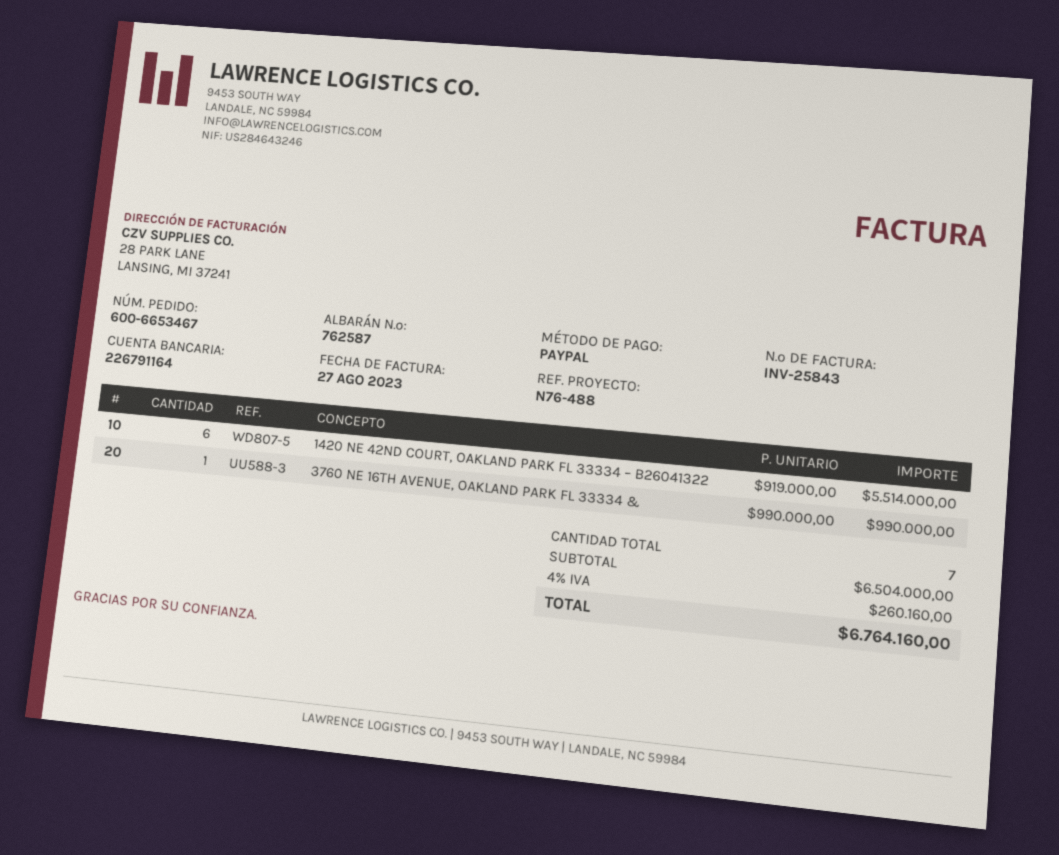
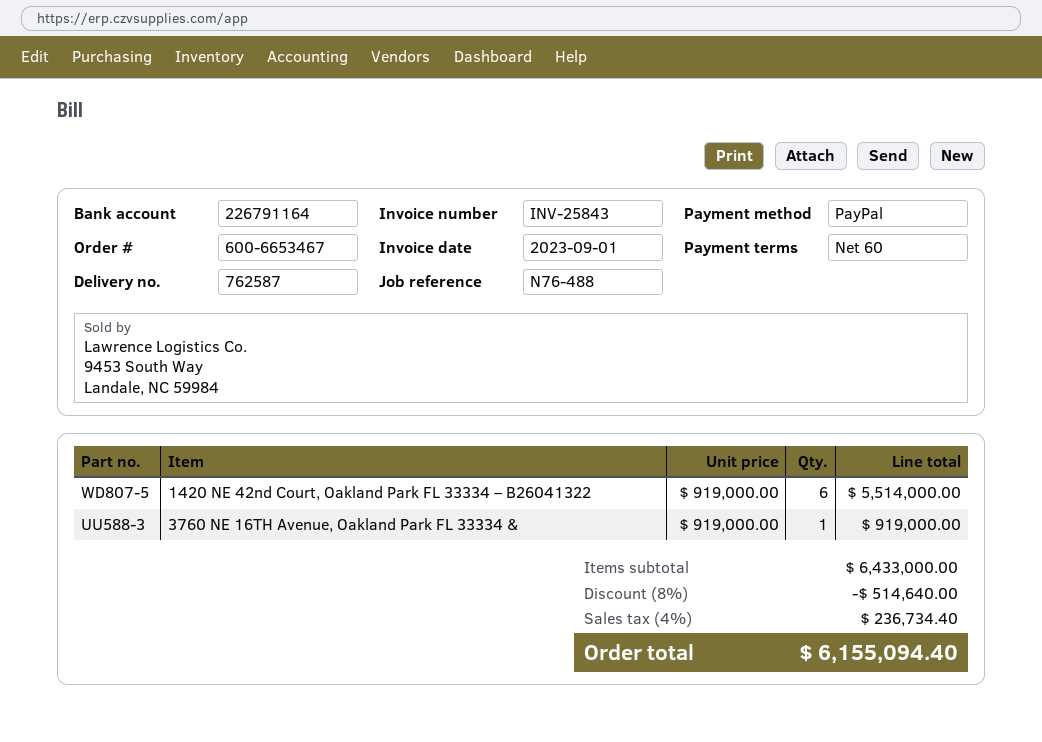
invoice date: 2023-08-27 -> 2023-09-01
3760 NE 16TH AVENUE, OAKLAND PARK FL 33334 &: 1 x 990000.00 = 990000.00 -> 1 x 919000.00 = 919000.00
subtotal: 6504000.00 -> 6433000.00
discount: none -> 8% = 514640.00
tax: 4% = 260160.00 -> 4% = 236734.40
total: 6764160.00 -> 6155094.40

